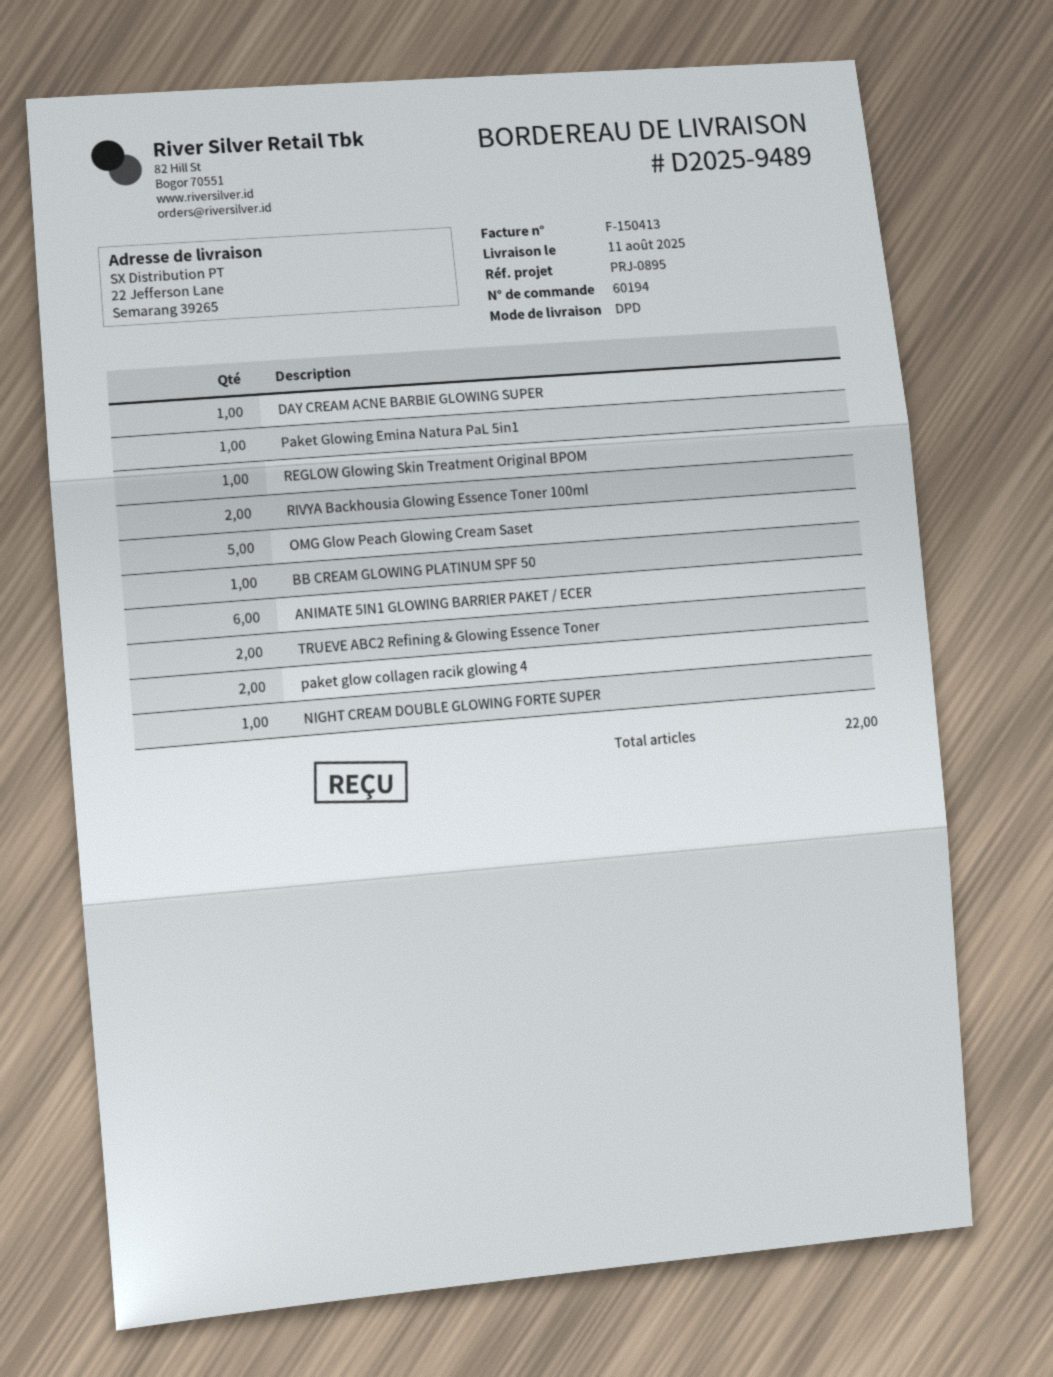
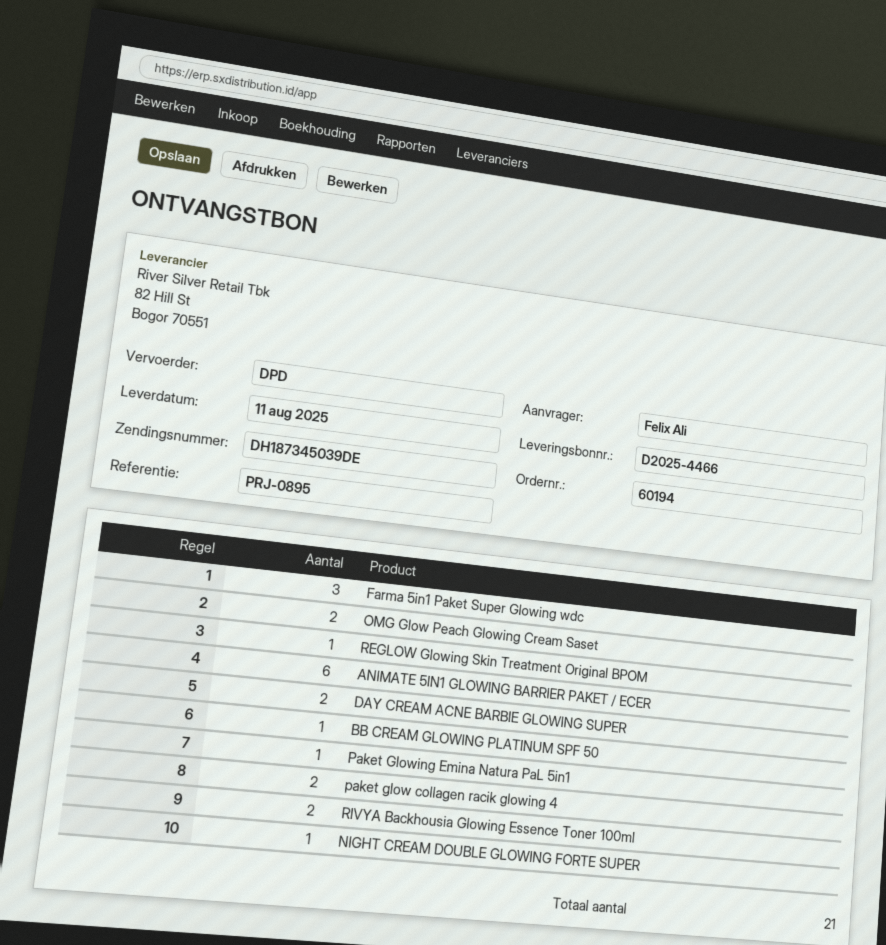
delivery note number: D2025-9489 -> D2025-4466
DAY CREAM ACNE BARBIE GLOWING SUPER: 1 -> 2
OMG Glow Peach Glowing Cream Saset: 5 -> 2
TRUEVE ABC2 Refining & Glowing Essence Toner: 2 -> none
Farma 5in1 Paket Super Glowing wdc: none -> 3
total quantity: 22 -> 21

